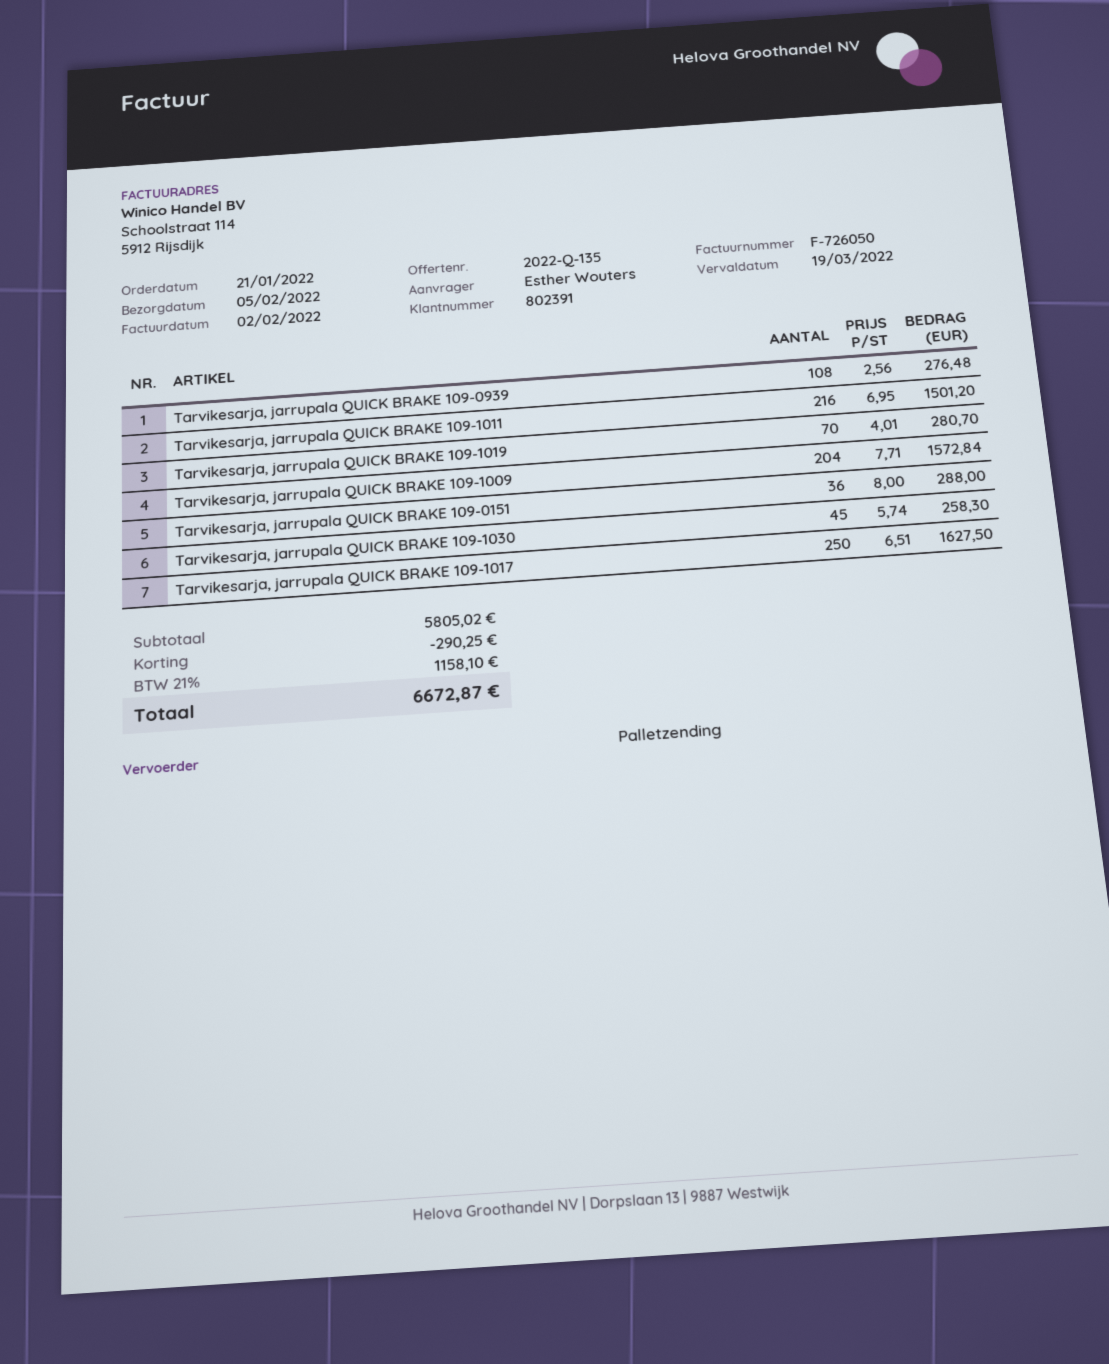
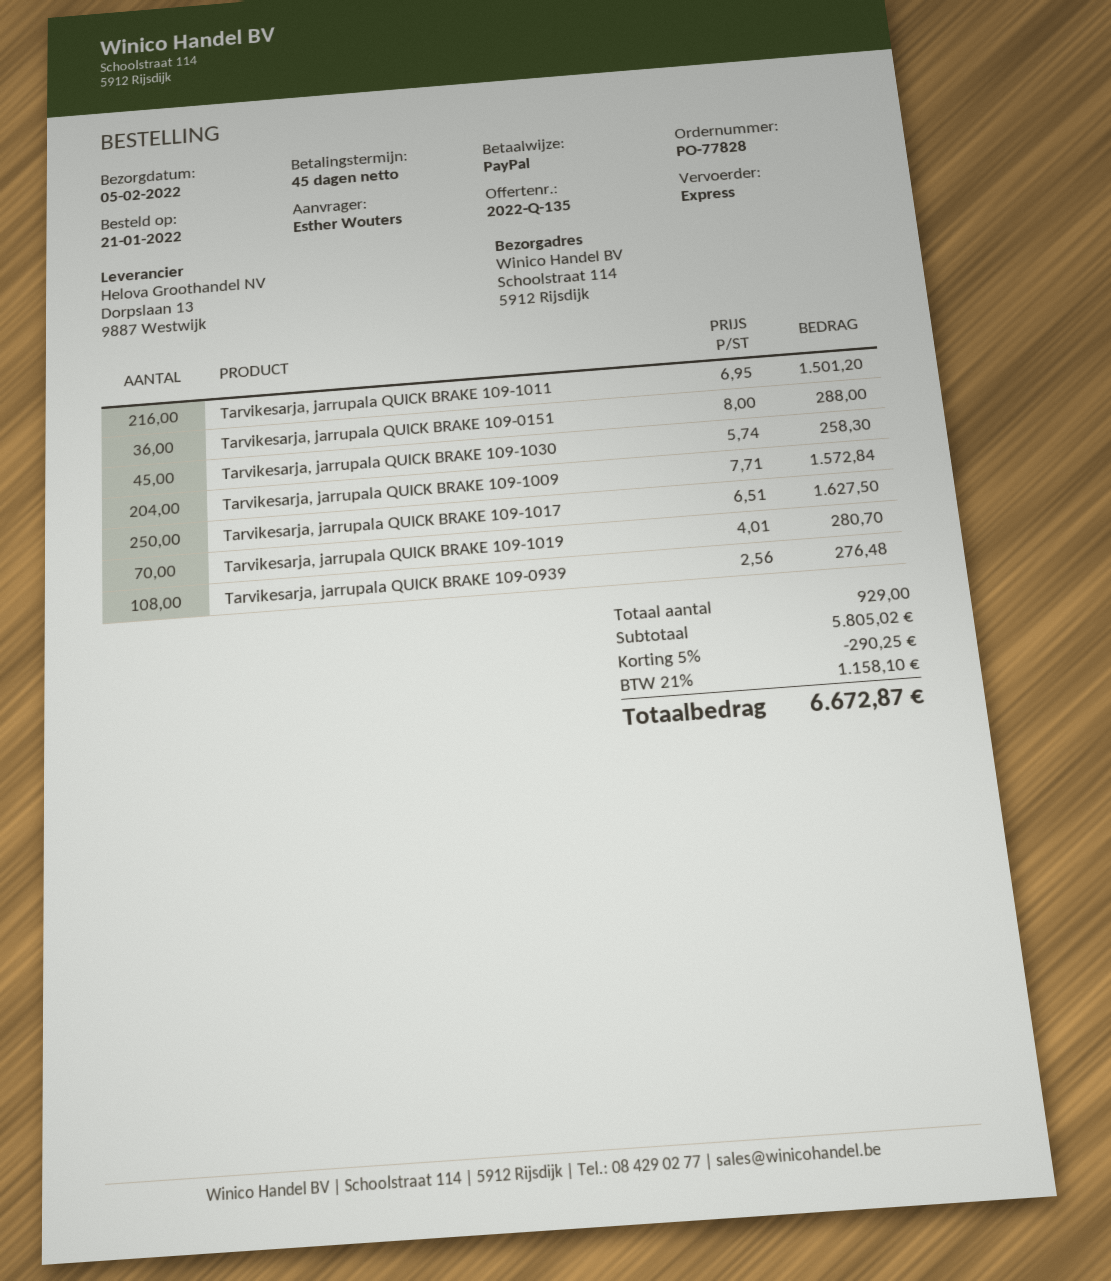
shipping method: pallet freight -> express

